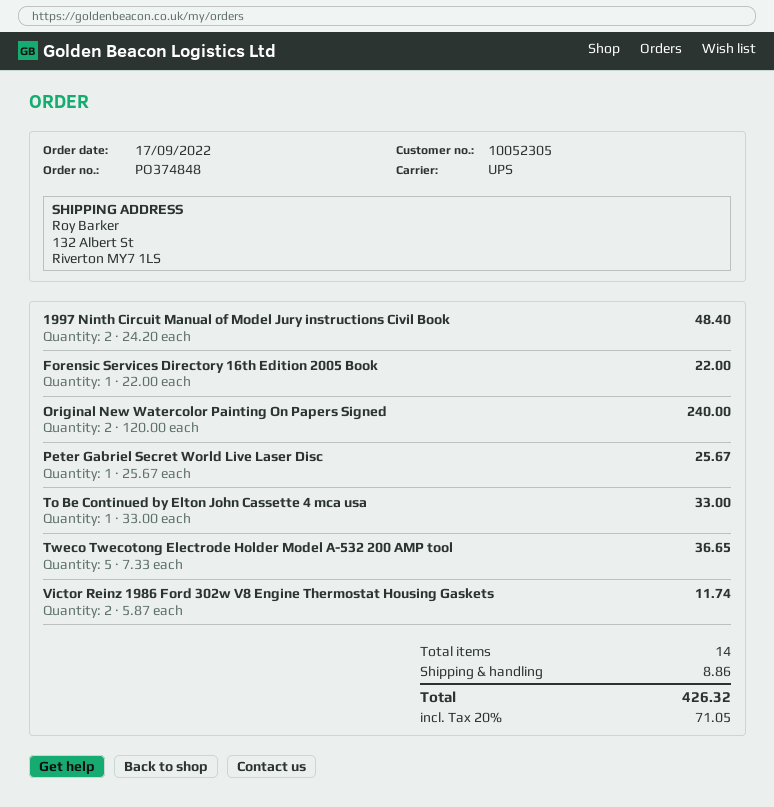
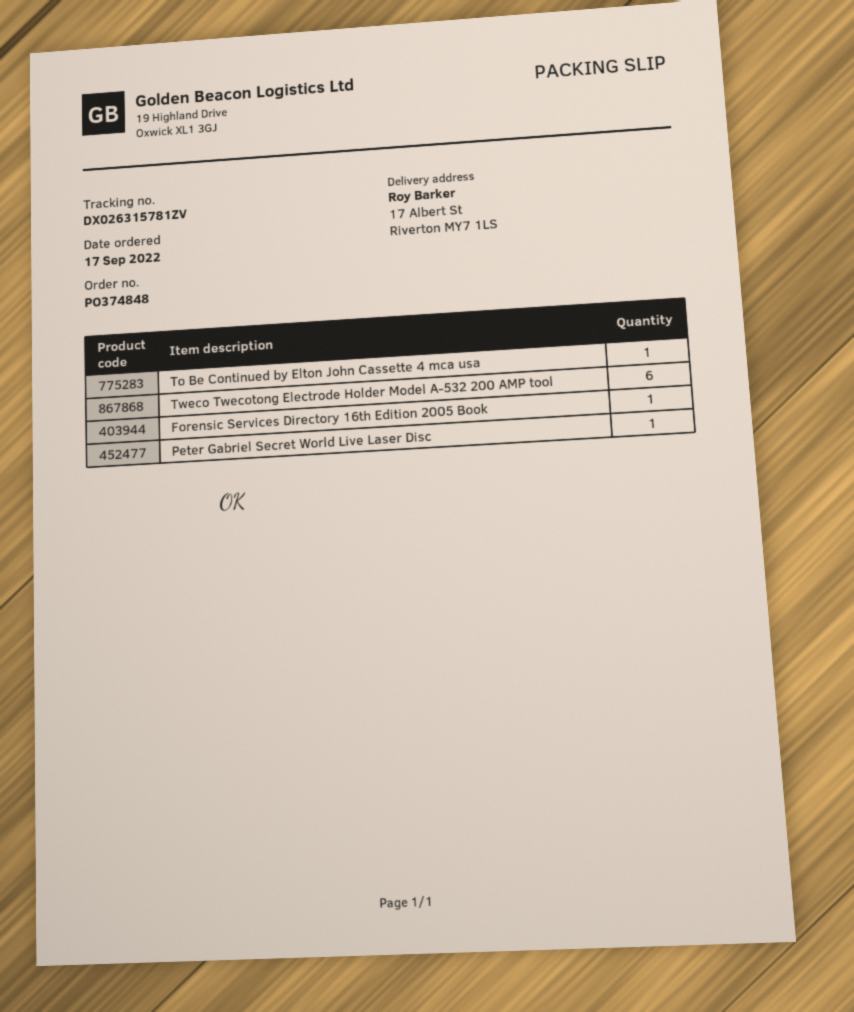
ship to: 132 Albert St, Riverton MY7 1LS -> 17 Albert St, Riverton MY7 1LS
1997 Ninth Circuit Manual of Model Jury instructions Civil Book: 2 -> none
Original New Watercolor Painting On Papers Signed: 2 -> none
Tweco Twecotong Electrode Holder Model A-532 200 AMP tool: 5 -> 6
Victor Reinz 1986 Ford 302w V8 Engine Thermostat Housing Gaskets: 2 -> none

